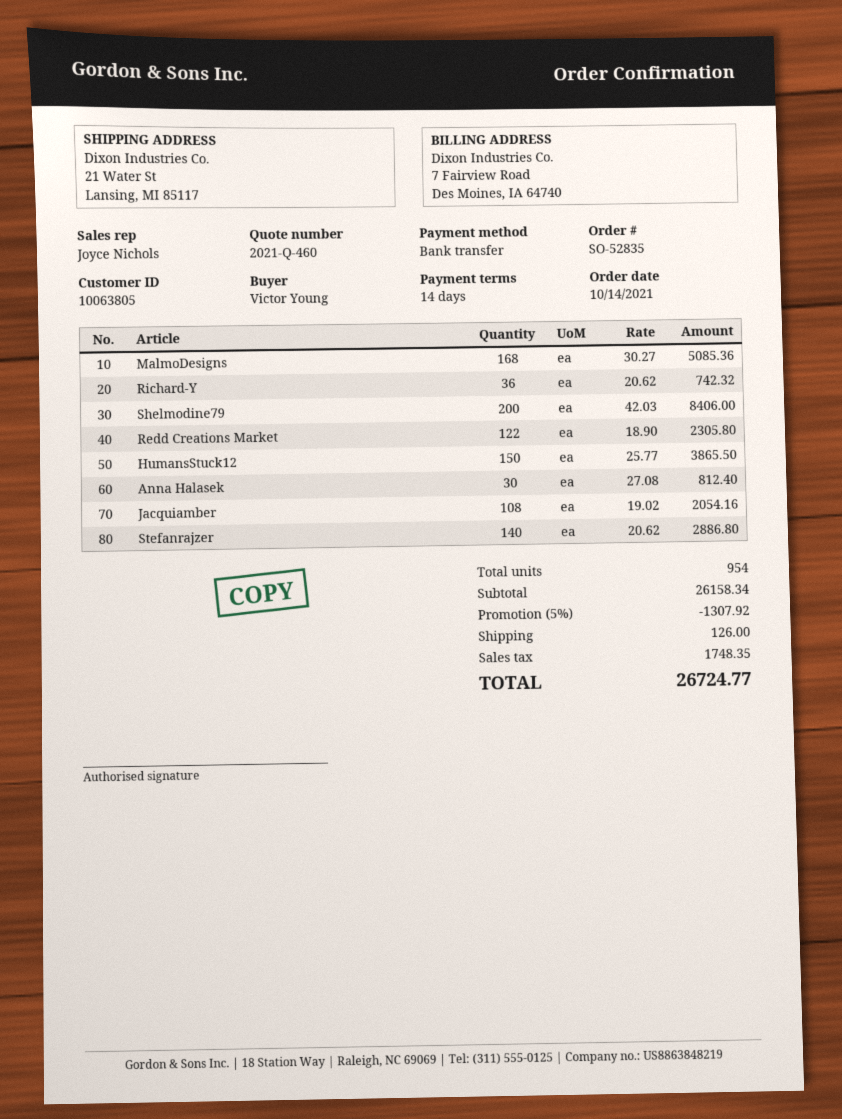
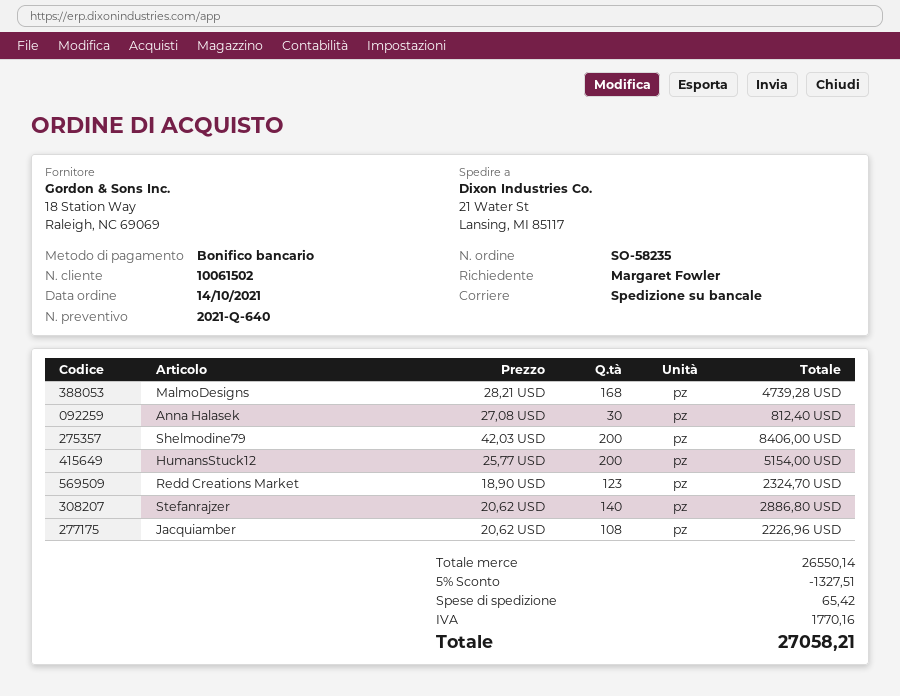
quote number: 2021-Q-460 -> 2021-Q-640
order number: SO-52835 -> SO-58235
customer number: 10063805 -> 10061502
ordered by: Victor Young -> Margaret Fowler
MalmoDesigns: 168 x 30.27 = 5085.36 -> 168 x 28.21 = 4739.28
Richard-Y: 36 x 20.62 = 742.32 -> none
Redd Creations Market: 122 x 18.90 = 2305.80 -> 123 x 18.90 = 2324.70
HumansStuck12: 150 x 25.77 = 3865.50 -> 200 x 25.77 = 5154.00
Jacquiamber: 108 x 19.02 = 2054.16 -> 108 x 20.62 = 2226.96
subtotal: 26158.34 -> 26550.14
discount: 5% = 1307.92 -> 5% = 1327.51
shipping: 126.00 -> 65.42
tax: 1748.35 -> 1770.16
total: 26724.77 -> 27058.21

